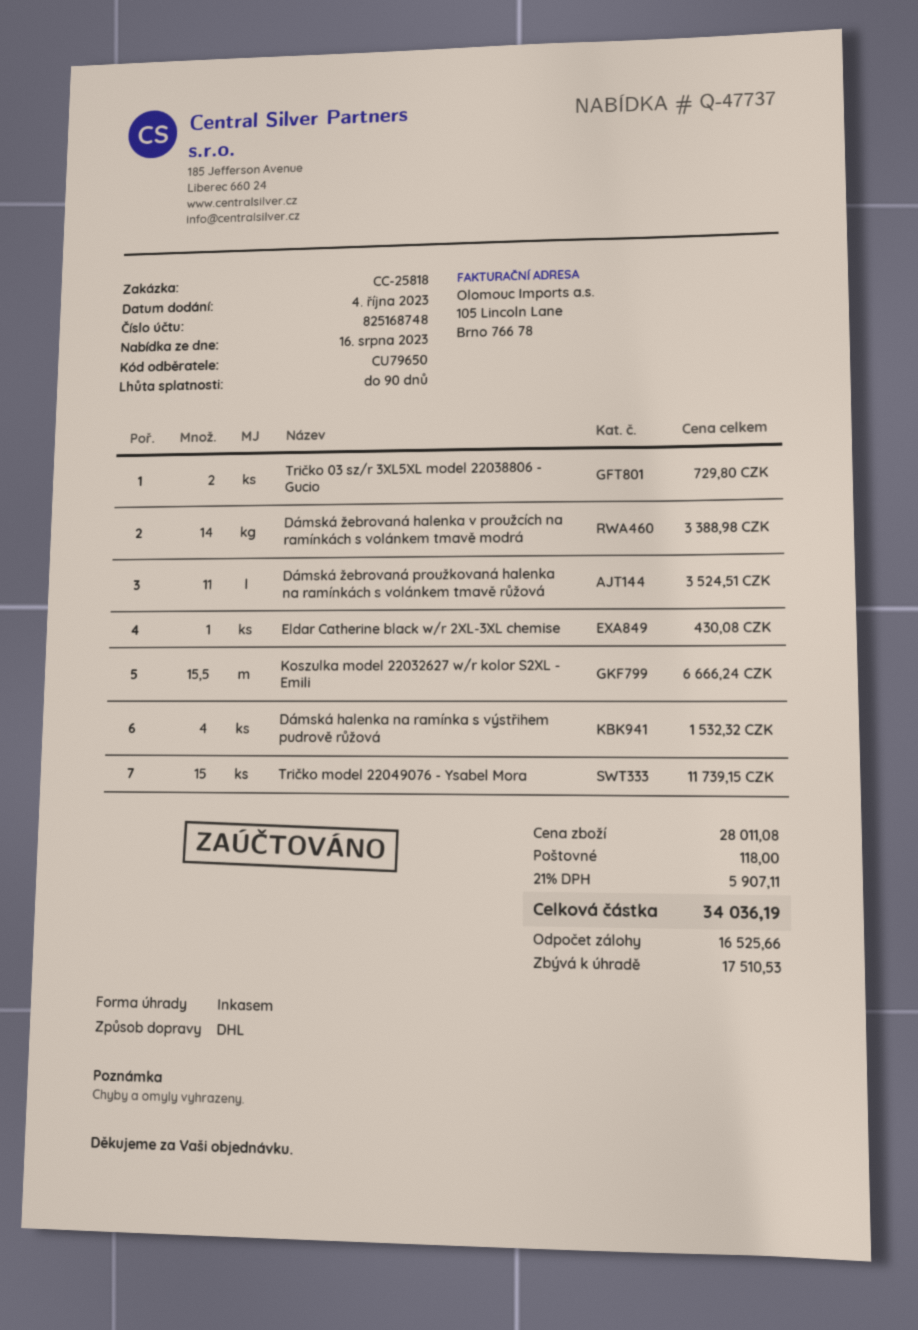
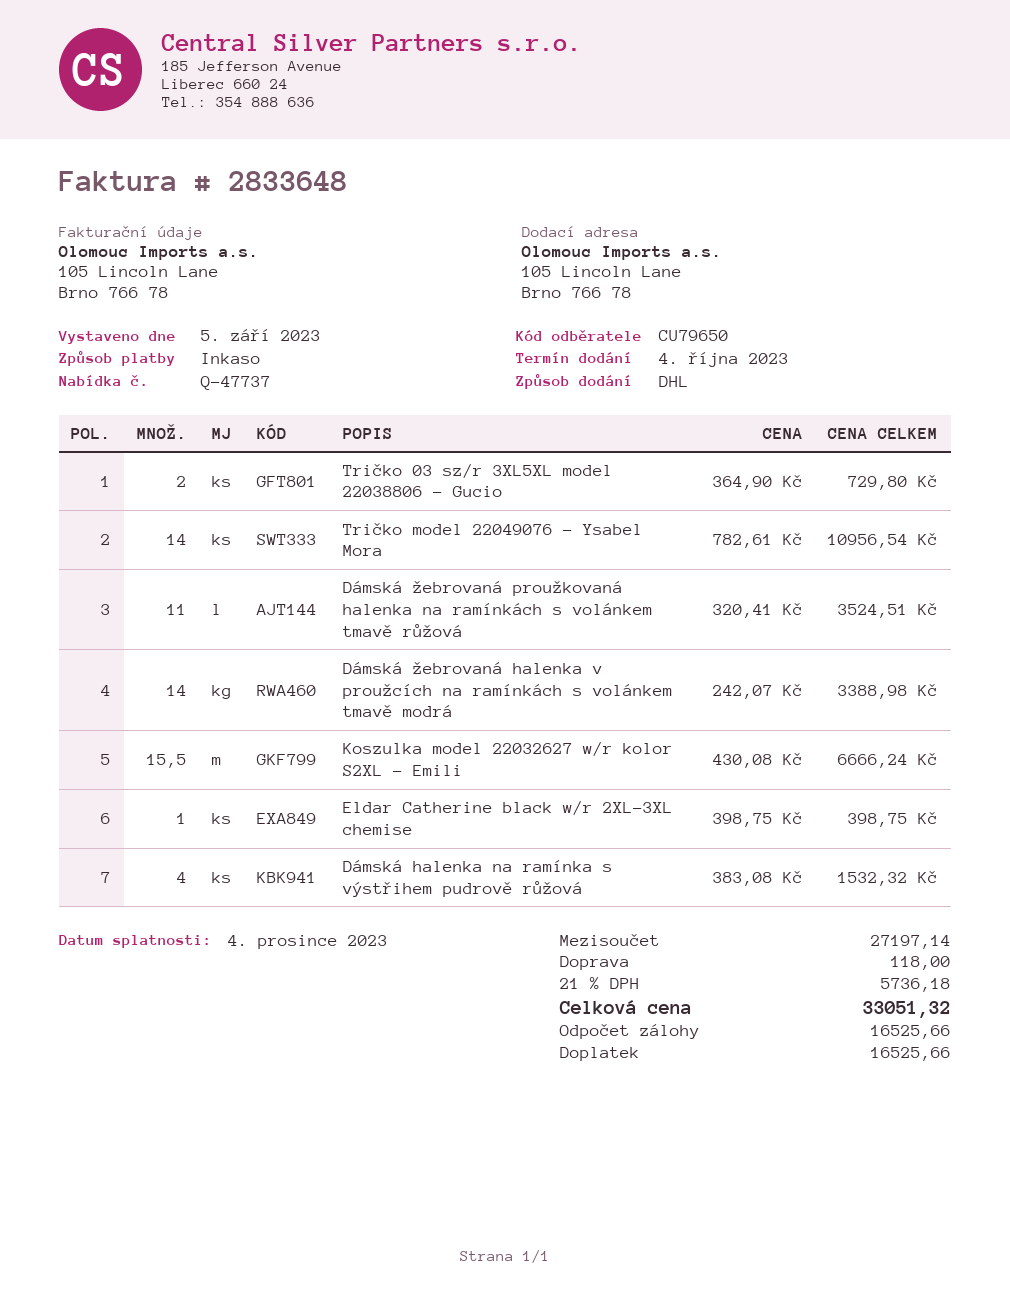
Eldar Catherine black w/r 2XL-3XL chemise: 1 for 430.08 -> 1 for 398.75
Tričko model 22049076 - Ysabel Mora: 15 for 11739.15 -> 14 for 10956.54
subtotal: 28011.08 -> 27197.14
tax: 21% = 5907.11 -> 21% = 5736.18
total: 34036.19 -> 33051.32
balance: 17510.53 -> 16525.66

